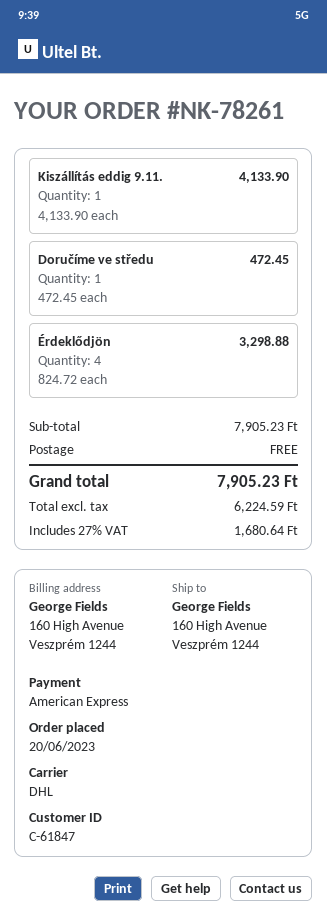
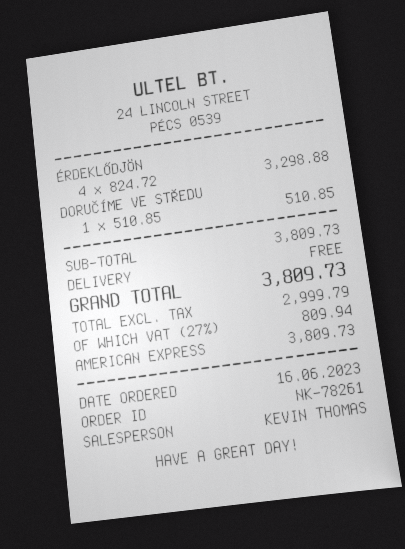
order date: 2023-06-20 -> 2023-06-16
Kiszállítás eddig 9.11.: 1 x 4133.90 = 4133.90 -> none
Doručíme ve středu: 1 x 472.45 = 472.45 -> 1 x 510.85 = 510.85
subtotal: 7905.23 -> 3809.73
net: 6224.59 -> 2999.79
tax: 27% = 1680.64 -> 27% = 809.94
total: 7905.23 -> 3809.73

